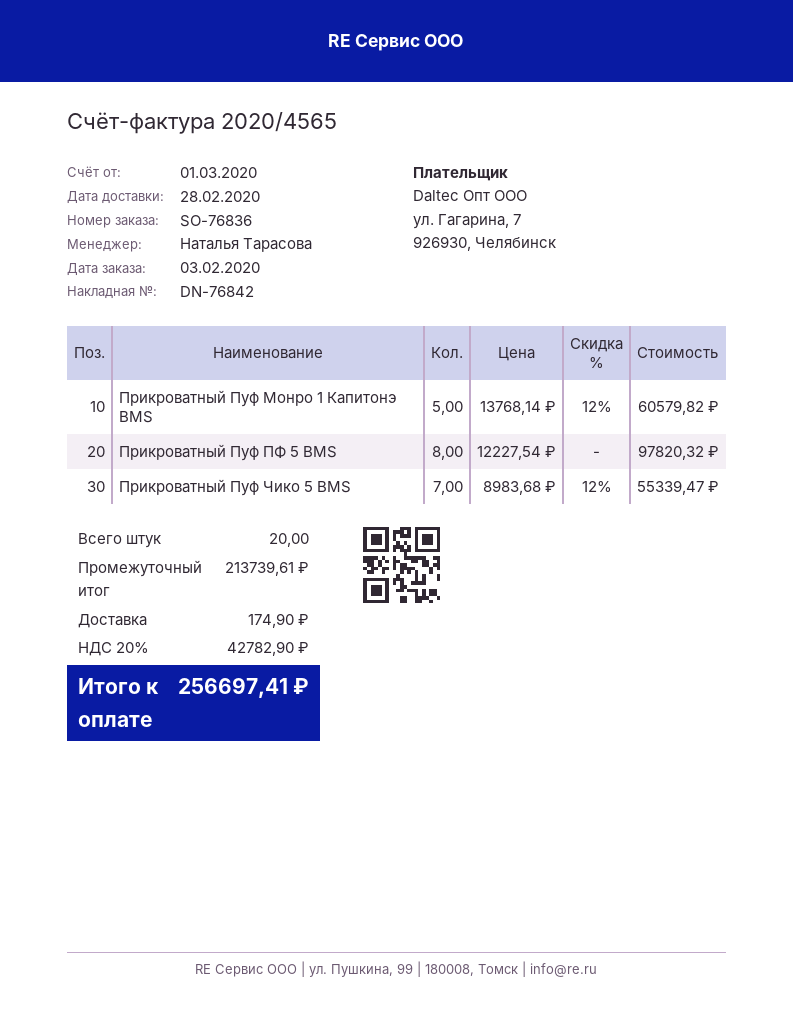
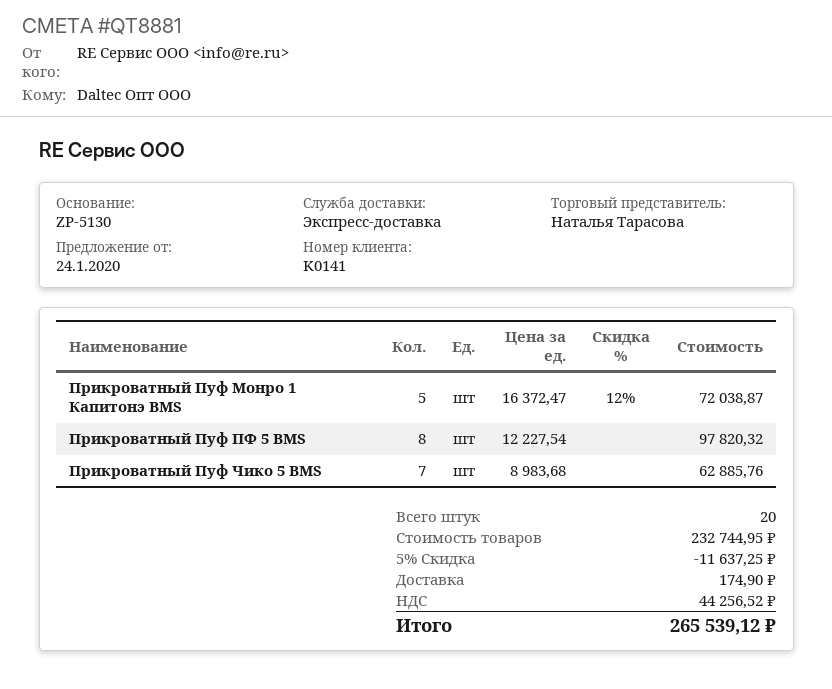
Прикроватный Пуф Монро 1 Капитонэ BMS: 5 x 13768.14 - 12% = 60579.82 -> 5 x 16372.47 - 12% = 72038.87
Прикроватный Пуф Чико 5 BMS: 7 x 8983.68 - 12% = 55339.47 -> 7 x 8983.68 = 62885.76
subtotal: 213739.61 -> 232744.95
discount: none -> 5% = 11637.25
tax: 42782.90 -> 44256.52
total: 256697.41 -> 265539.12

